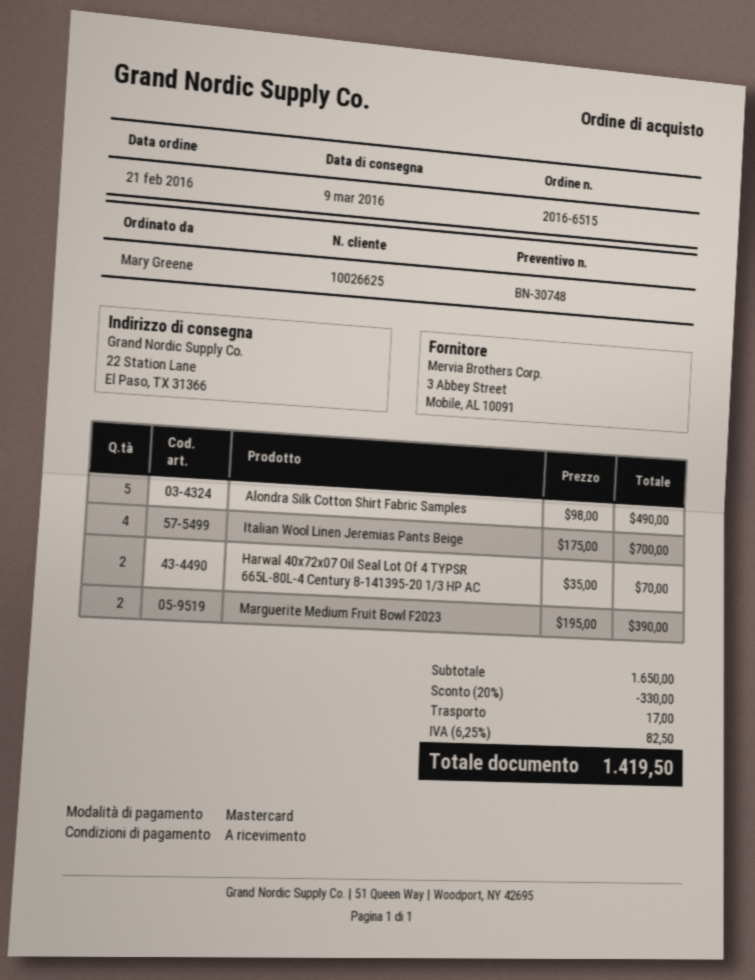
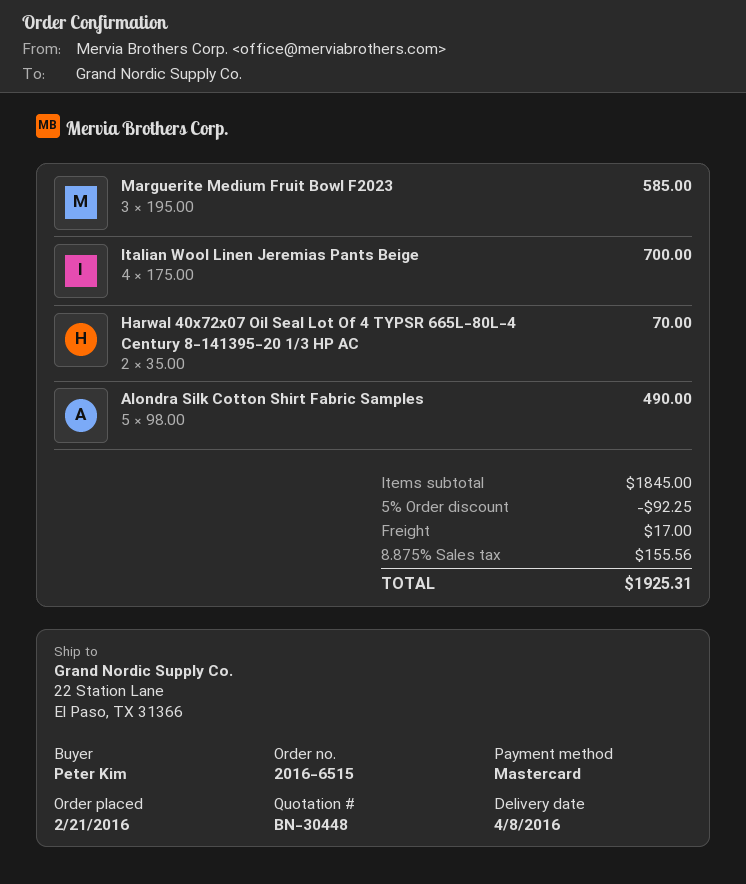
quote number: BN-30748 -> BN-30448
delivery date: 2016-03-09 -> 2016-04-08
ordered by: Mary Greene -> Peter Kim
Marguerite Medium Fruit Bowl F2023: 2 x 195.00 = 390.00 -> 3 x 195.00 = 585.00
subtotal: 1650.00 -> 1845.00
discount: 20% = 330.00 -> 5% = 92.25
tax: 6.25% = 82.50 -> 8.875% = 155.56
total: 1419.50 -> 1925.31

